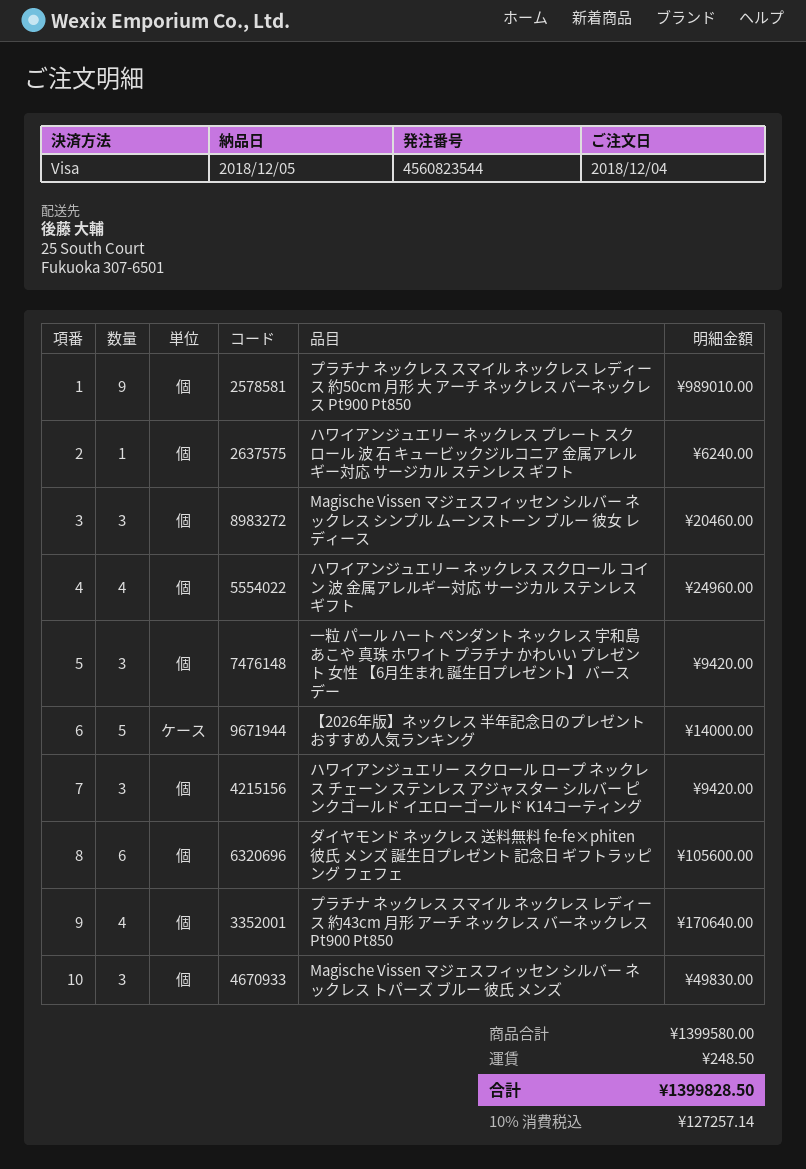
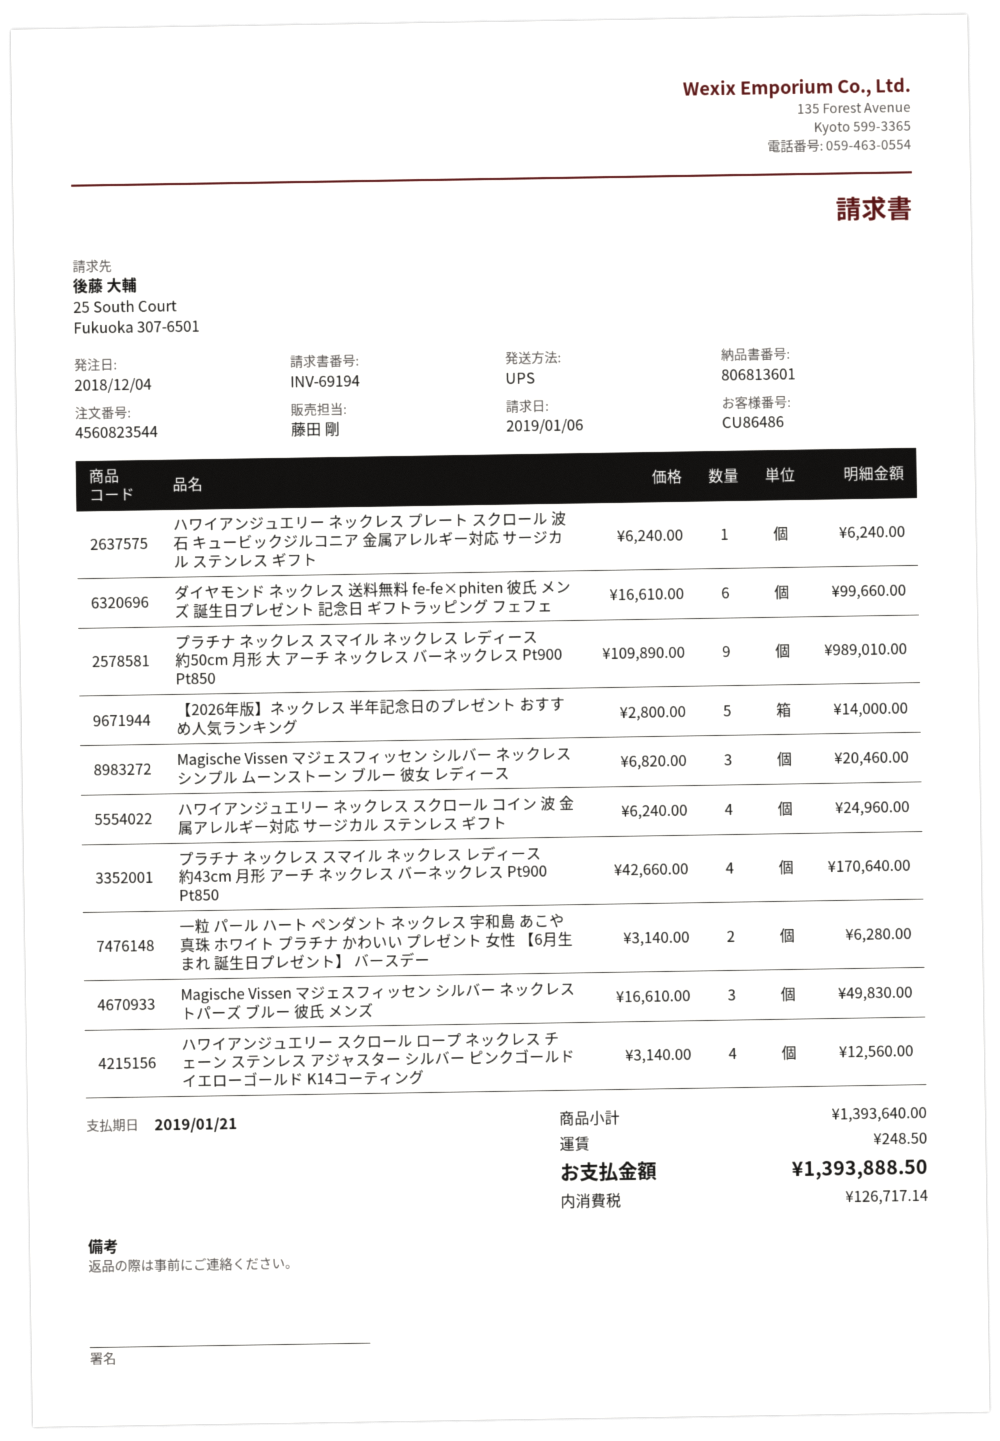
一粒 パール ハート ペンダント ネックレス 宇和島 あこや 真珠 ホワイト プラチナ かわいい プレゼント 女性 【6月生まれ 誕生日プレゼント】 バースデー: 3 for 9420.00 -> 2 for 6280.00
ハワイアンジュエリー スクロール ロープ ネックレス チェーン ステンレス アジャスター シルバー ピンクゴールド イエローゴールド K14コーティング: 3 for 9420.00 -> 4 for 12560.00
ダイヤモンド ネックレス 送料無料 fe-fe×phiten 彼氏 メンズ 誕生日プレゼント 記念日 ギフトラッピング フェフェ: 6 for 105600.00 -> 6 for 99660.00
subtotal: 1399580.00 -> 1393640.00
tax: 127257.14 -> 126717.14
total: 1399828.50 -> 1393888.50

